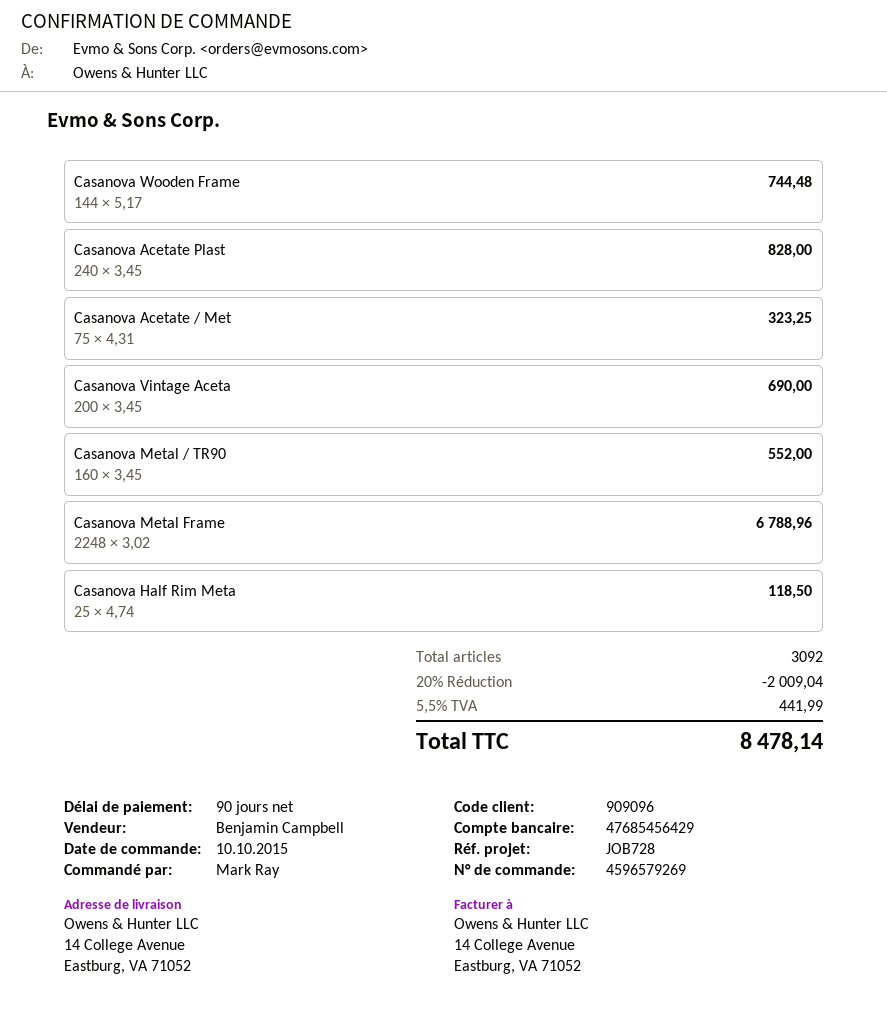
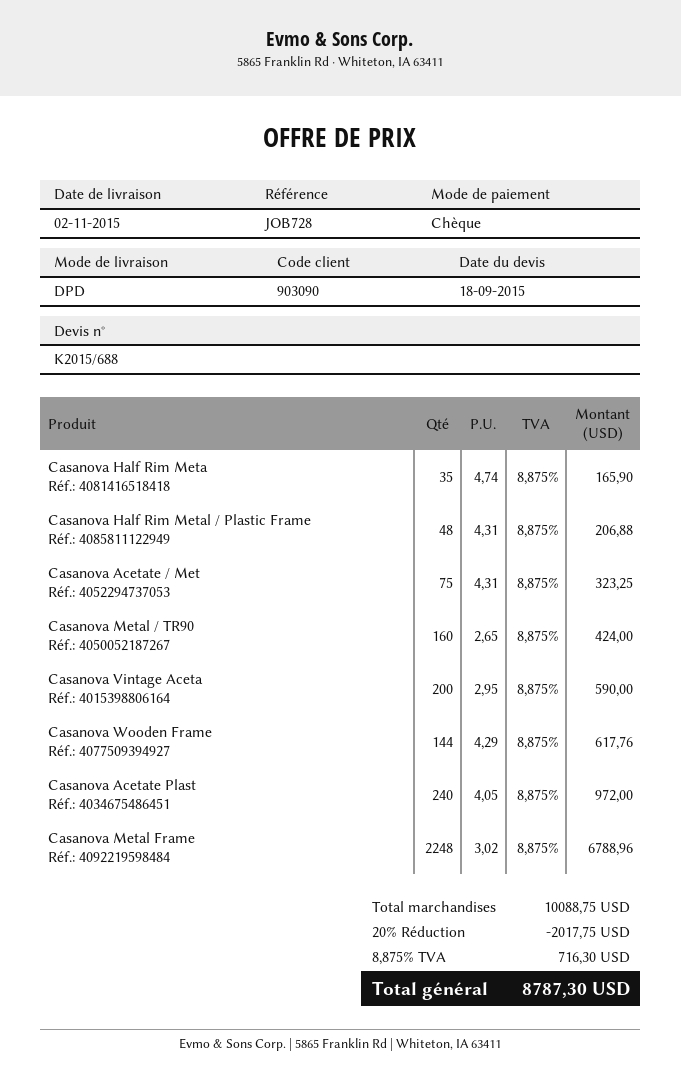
customer number: 909096 -> 903090
Casanova Wooden Frame: 144 x 5.17 = 744.48 -> 144 x 4.29 = 617.76
Casanova Acetate Plast: 240 x 3.45 = 828.00 -> 240 x 4.05 = 972.00
Casanova Vintage Aceta: 200 x 3.45 = 690.00 -> 200 x 2.95 = 590.00
Casanova Metal / TR90: 160 x 3.45 = 552.00 -> 160 x 2.65 = 424.00
Casanova Half Rim Meta: 25 x 4.74 = 118.50 -> 35 x 4.74 = 165.90
Casanova Half Rim Metal / Plastic Frame: none -> 48 x 4.31 = 206.88
discount: 20% = 2009.04 -> 20% = 2017.75
tax: 5.5% = 441.99 -> 8.875% = 716.30
total: 8478.14 -> 8787.30

